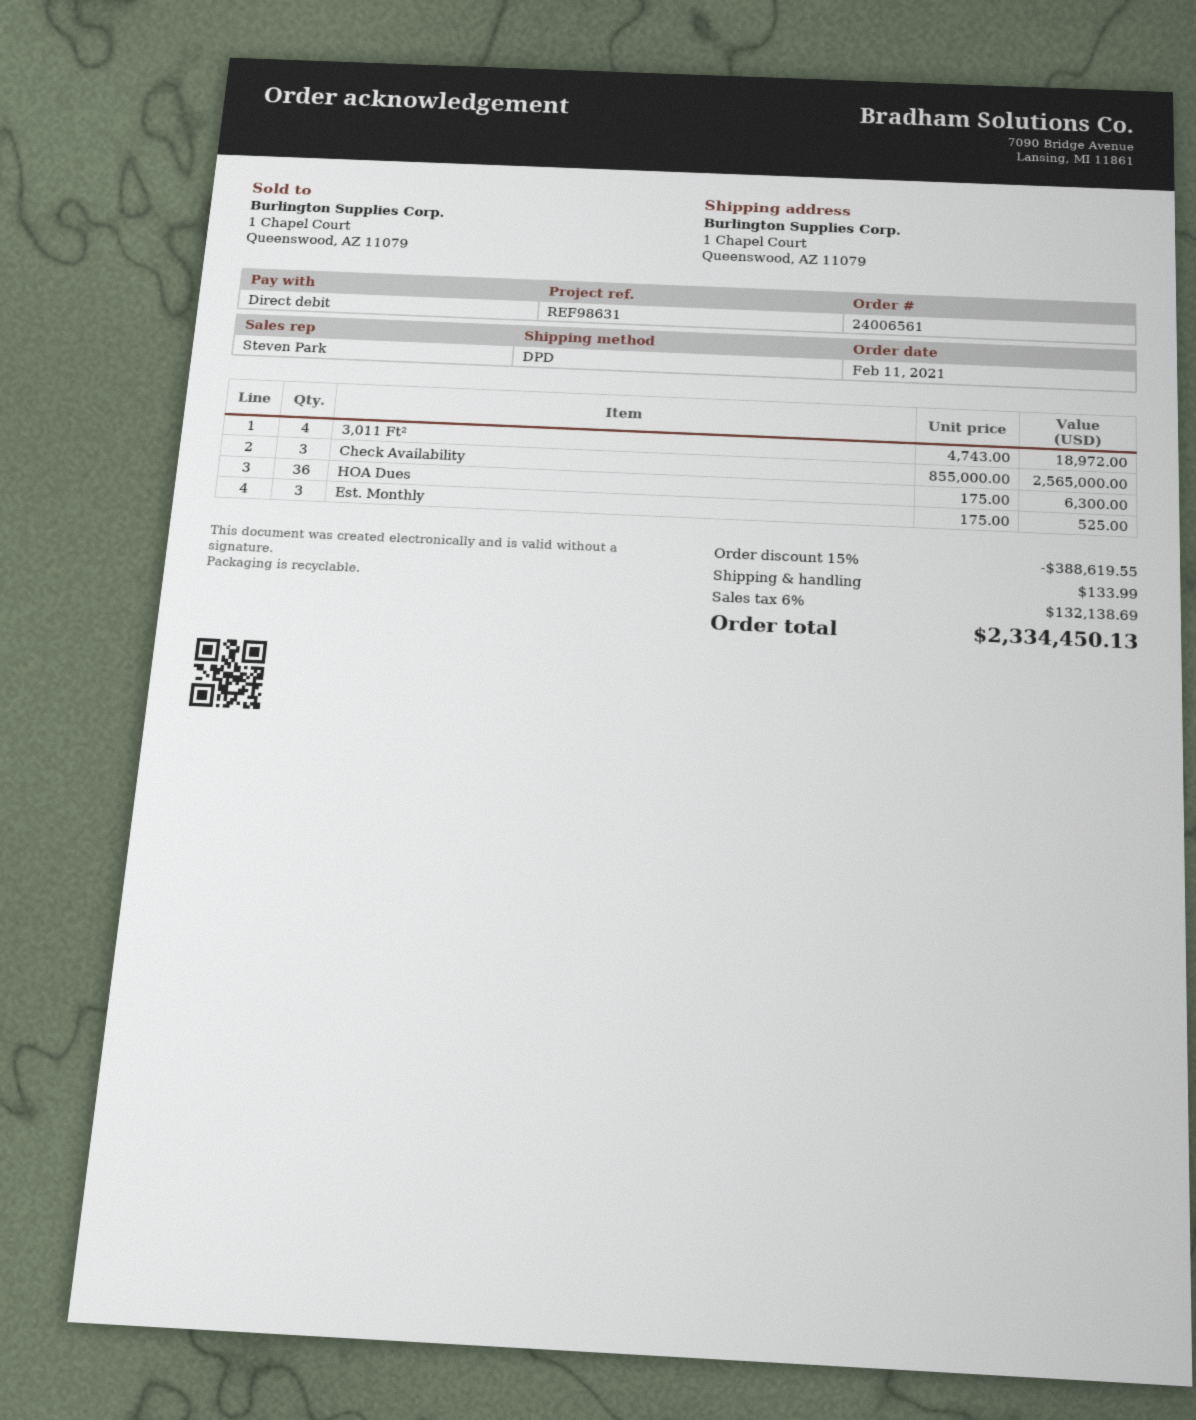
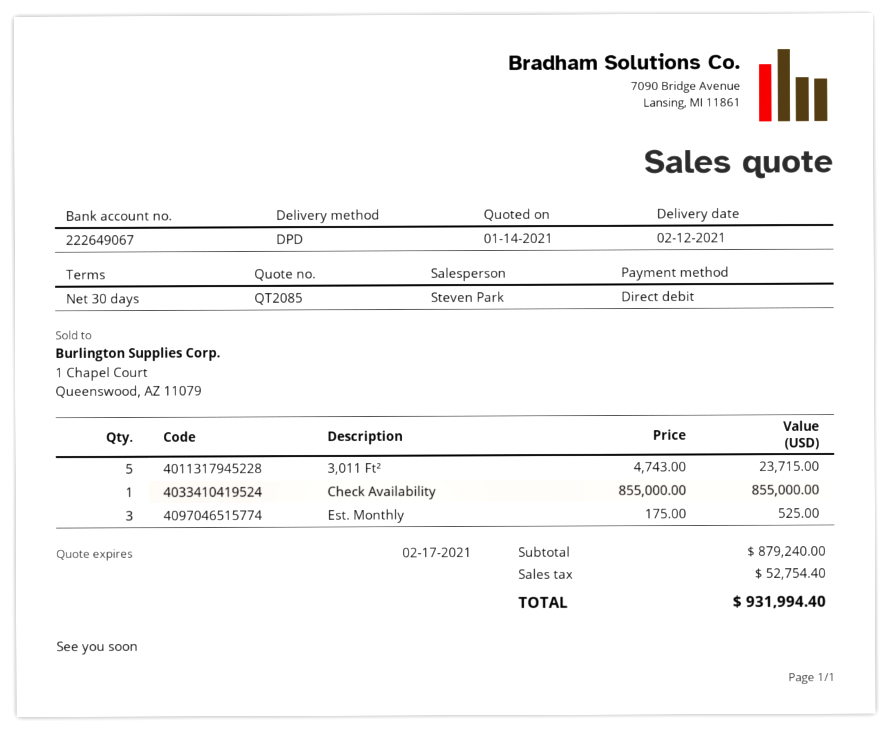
3,011 Ft²: 4 x 4743.00 = 18972.00 -> 5 x 4743.00 = 23715.00
Check Availability: 3 x 855000.00 = 2565000.00 -> 1 x 855000.00 = 855000.00
HOA Dues: 36 x 175.00 = 6300.00 -> none
discount: 15% = 388619.55 -> none
shipping: 133.99 -> none
tax: 132138.69 -> 52754.40
total: 2334450.13 -> 931994.40

